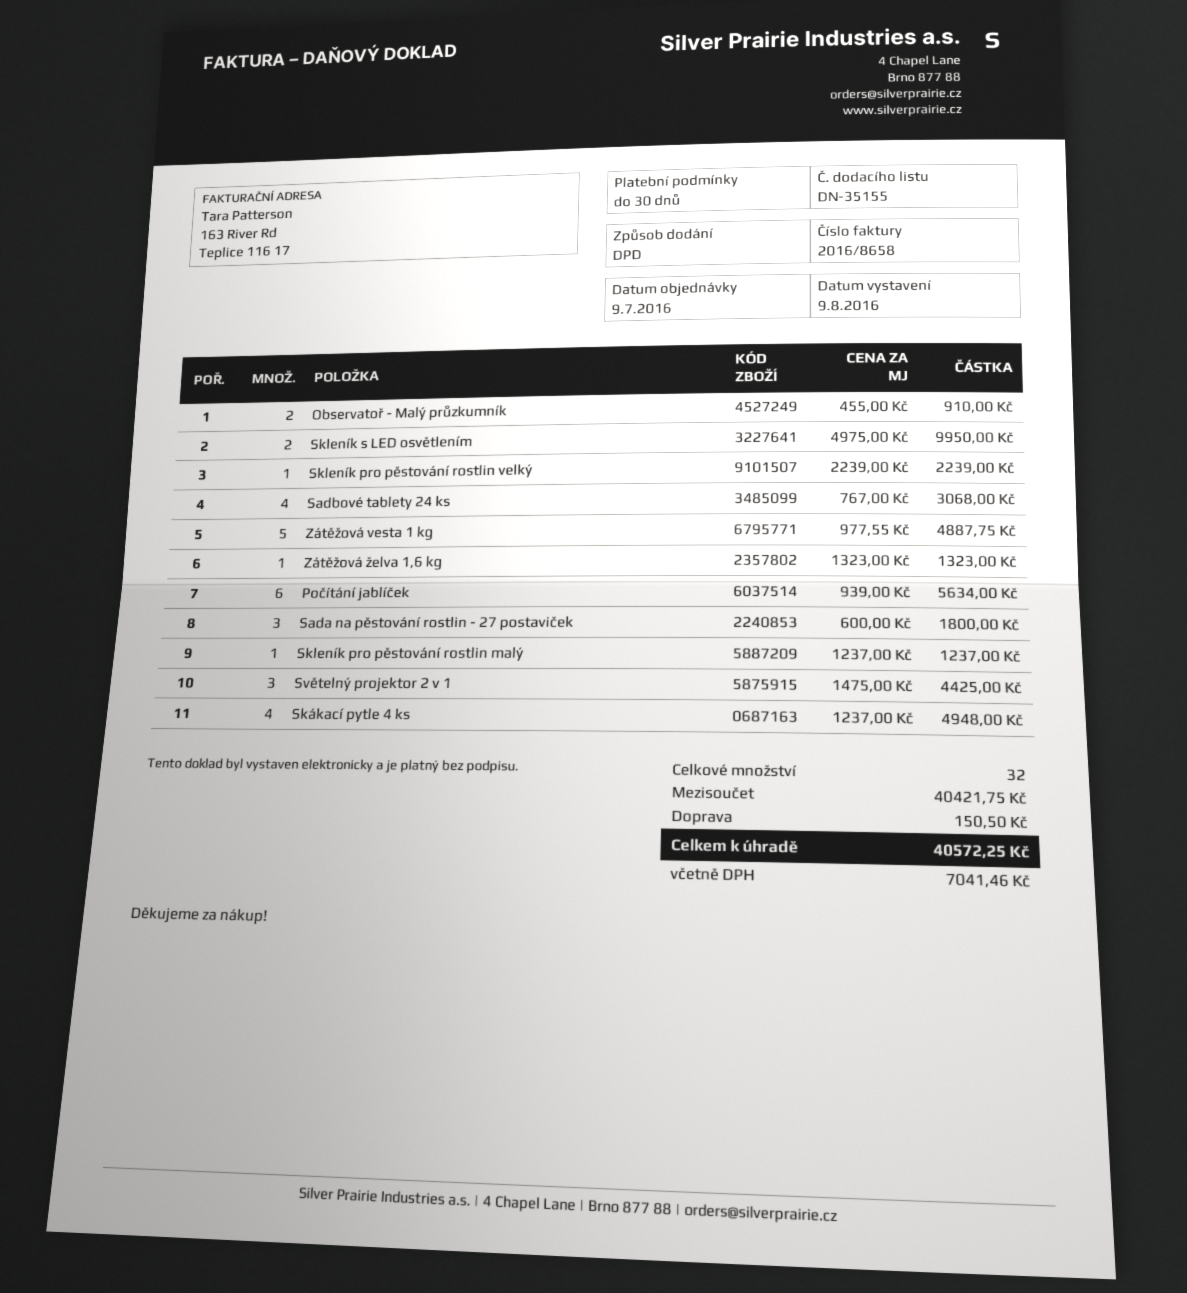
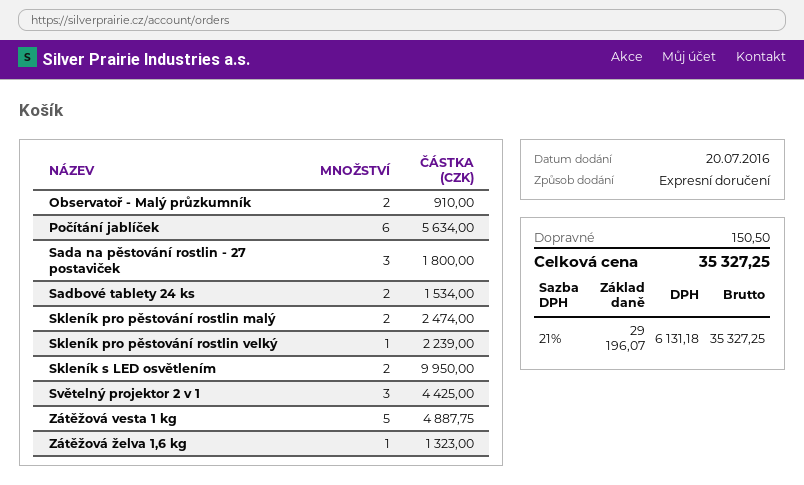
shipping method: DPD -> express
Sadbové tablety 24 ks: 4 for 3068.00 -> 2 for 1534.00
Skleník pro pěstování rostlin malý: 1 for 1237.00 -> 2 for 2474.00
Skákací pytle 4 ks: 4 for 4948.00 -> none
tax: 7041.46 -> 6131.18
total: 40572.25 -> 35327.25

